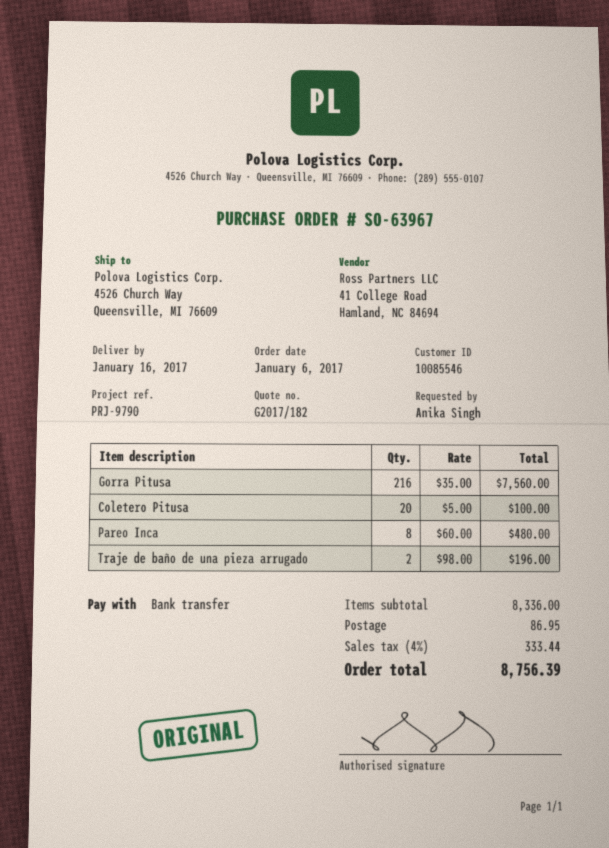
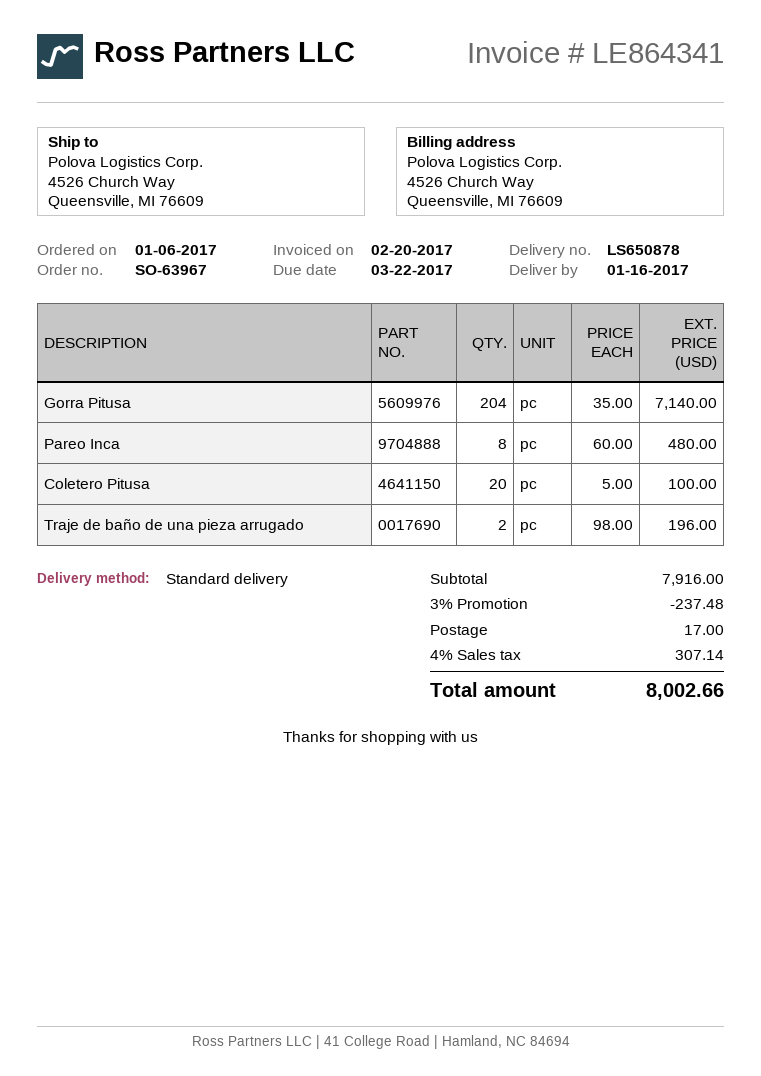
Gorra Pitusa: 216 x 35.00 = 7560.00 -> 204 x 35.00 = 7140.00
subtotal: 8336.00 -> 7916.00
discount: none -> 3% = 237.48
shipping: 86.95 -> 17.00
tax: 4% = 333.44 -> 4% = 307.14
total: 8756.39 -> 8002.66

